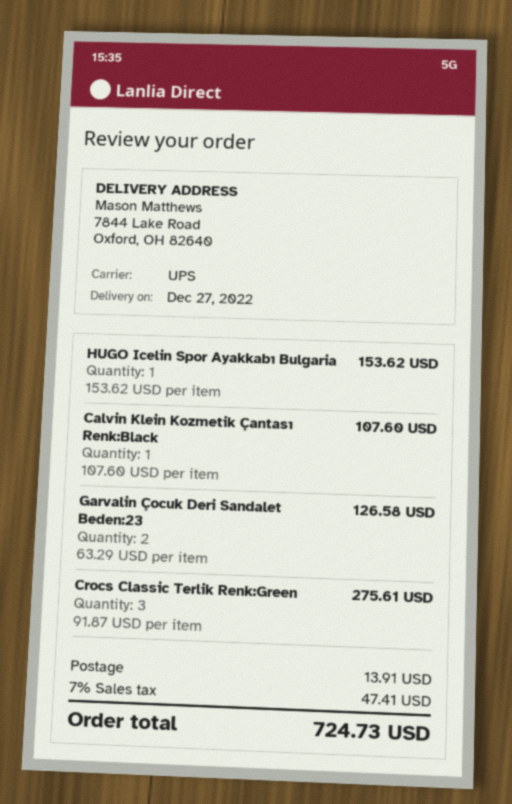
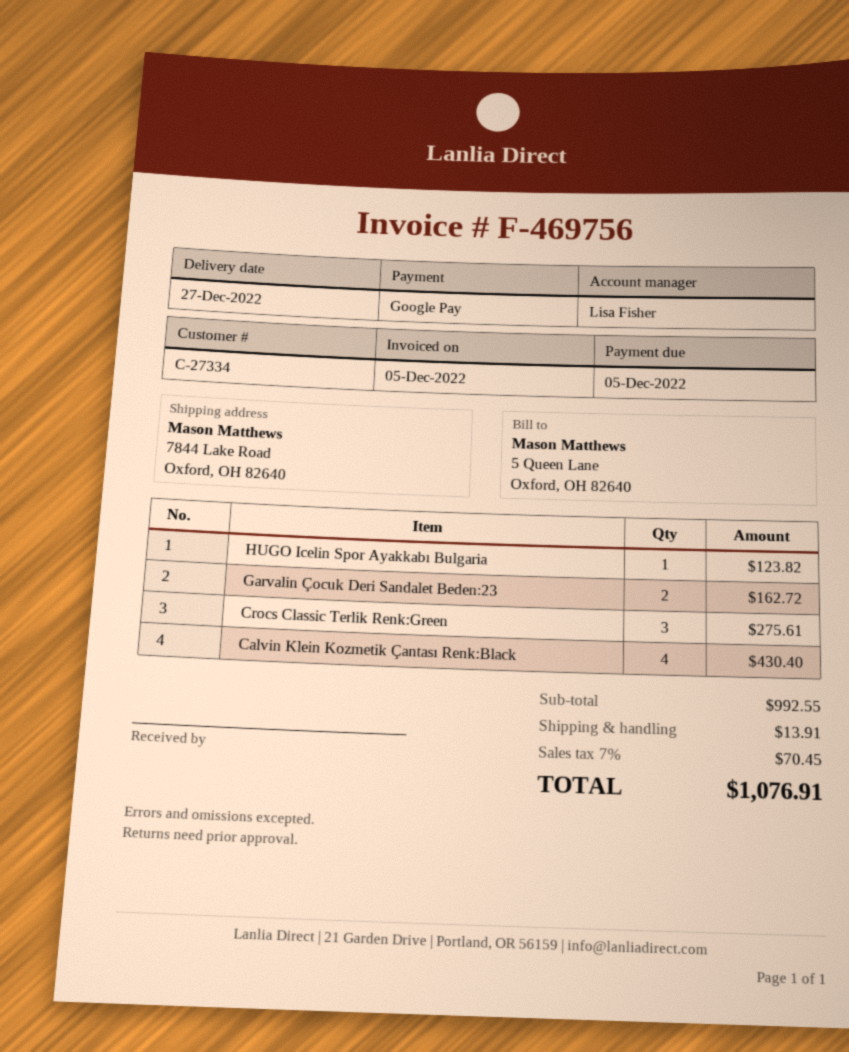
HUGO Icelin Spor Ayakkabı Bulgaria: 1 for 153.62 -> 1 for 123.82
Calvin Klein Kozmetik Çantası Renk:Black: 1 for 107.60 -> 4 for 430.40
Garvalin Çocuk Deri Sandalet Beden:23: 2 for 126.58 -> 2 for 162.72
tax: 7% = 47.41 -> 7% = 70.45
total: 724.73 -> 1076.91

